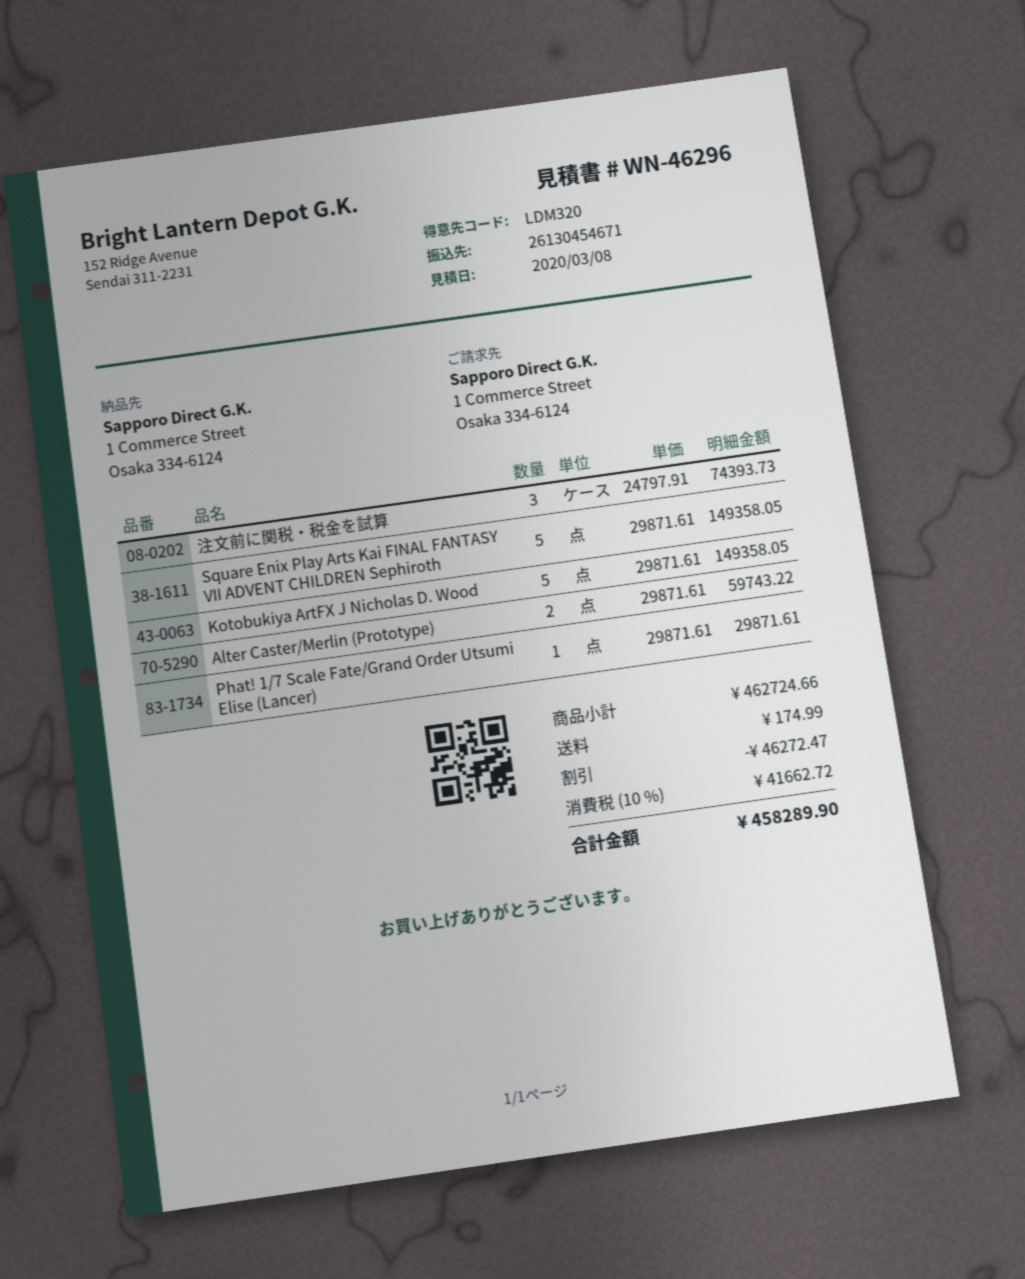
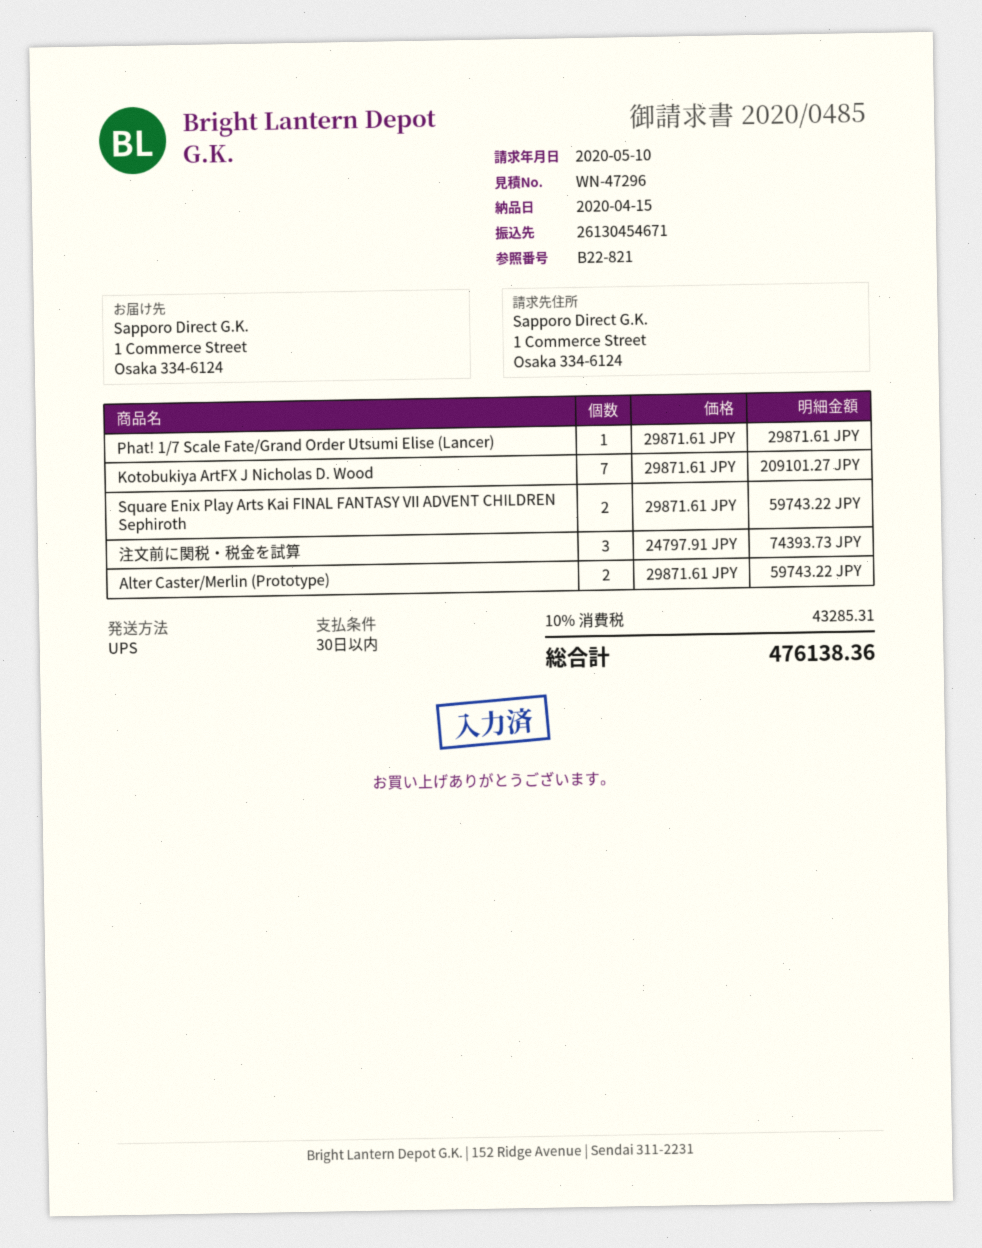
quote number: WN-46296 -> WN-47296
Square Enix Play Arts Kai FINAL FANTASY VII ADVENT CHILDREN Sephiroth: 5 x 29871.61 = 149358.05 -> 2 x 29871.61 = 59743.22
Kotobukiya ArtFX J Nicholas D. Wood: 5 x 29871.61 = 149358.05 -> 7 x 29871.61 = 209101.27
discount: 46272.47 -> none
shipping: 174.99 -> none
tax: 10% = 41662.72 -> 10% = 43285.31
total: 458289.90 -> 476138.36

